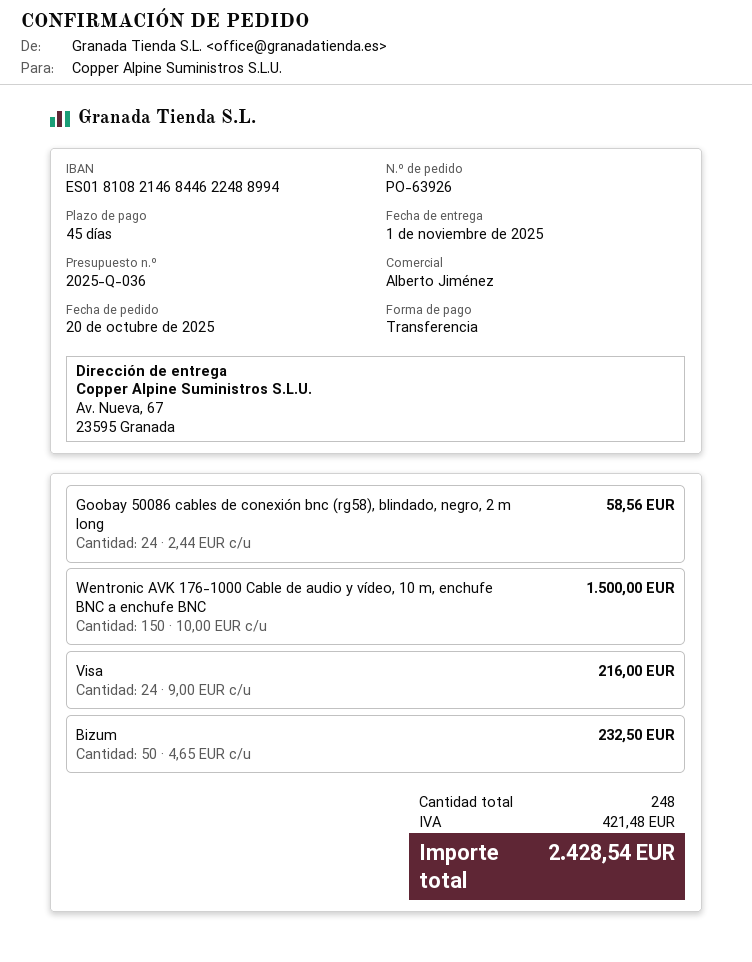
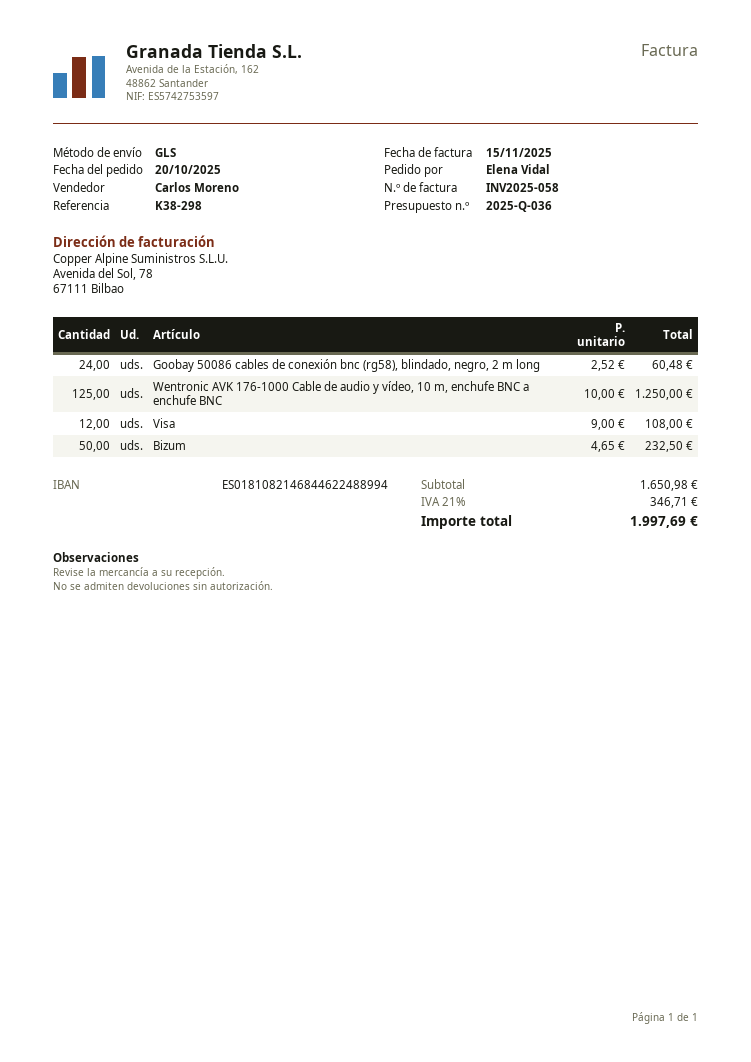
sales rep: Alberto Jiménez -> Carlos Moreno
Goobay 50086 cables de conexión bnc (rg58), blindado, negro, 2 m long: 24 x 2.44 = 58.56 -> 24 x 2.52 = 60.48
Wentronic AVK 176-1000 Cable de audio y vídeo, 10 m, enchufe BNC a enchufe BNC: 150 x 10.00 = 1500.00 -> 125 x 10.00 = 1250.00
Visa: 24 x 9.00 = 216.00 -> 12 x 9.00 = 108.00
tax: 421.48 -> 346.71
total: 2428.54 -> 1997.69

